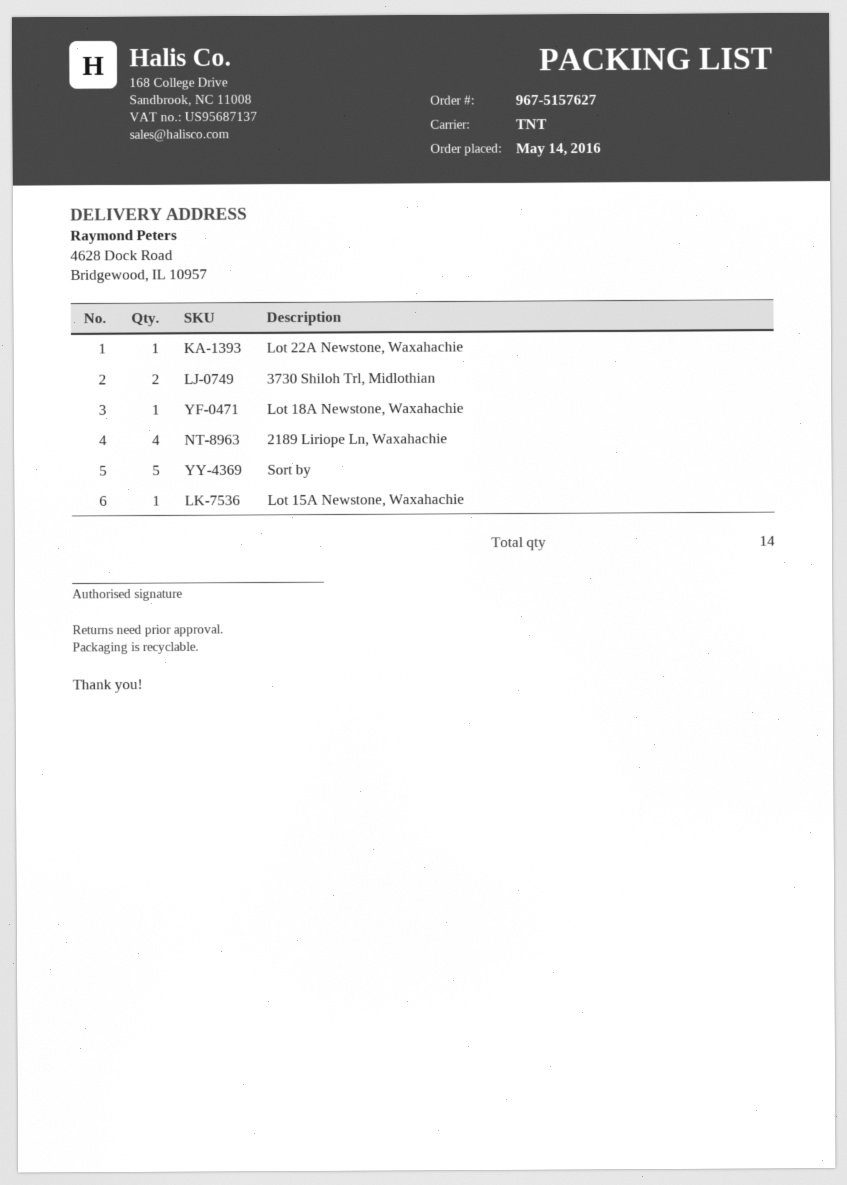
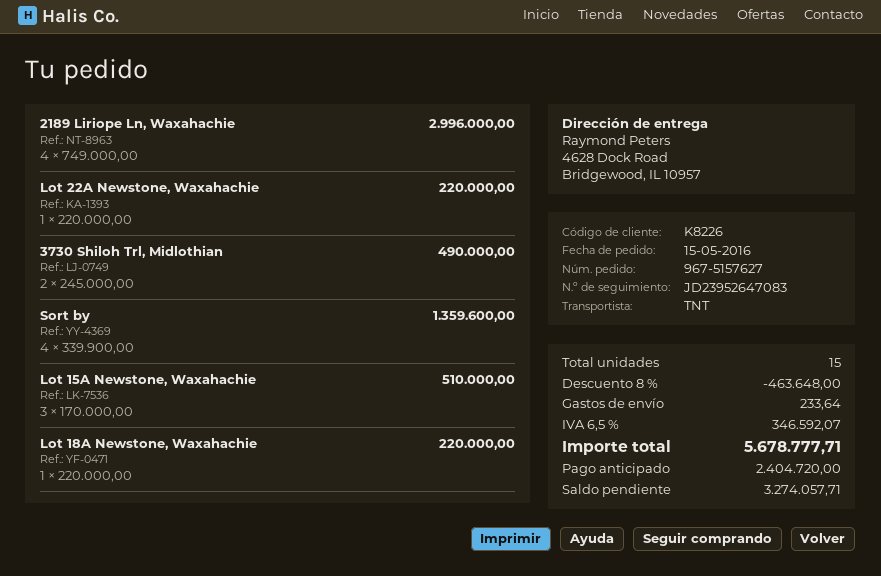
order date: 2016-05-14 -> 2016-05-15
Sort by: 5 -> 4
Lot 15A Newstone, Waxahachie: 1 -> 3
total quantity: 14 -> 15

